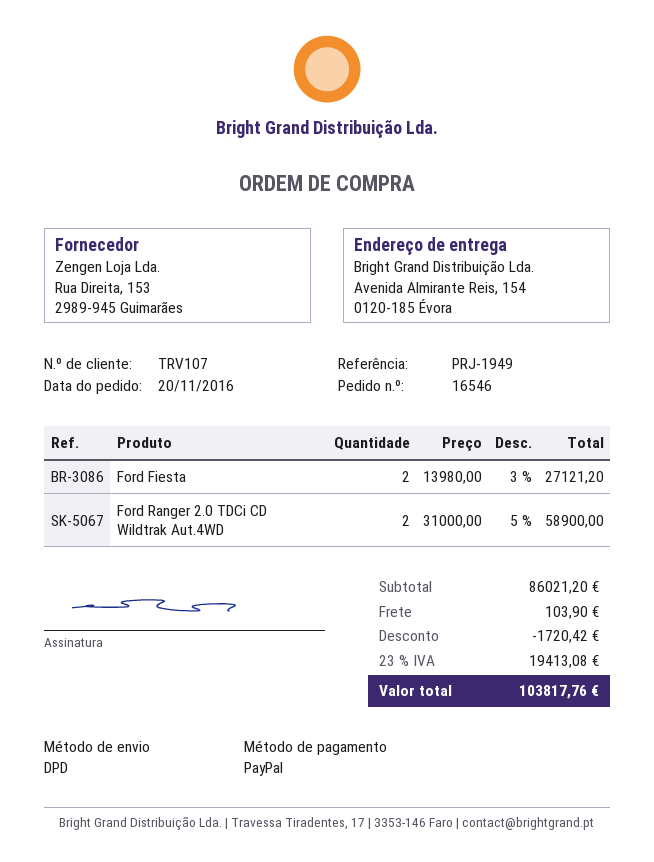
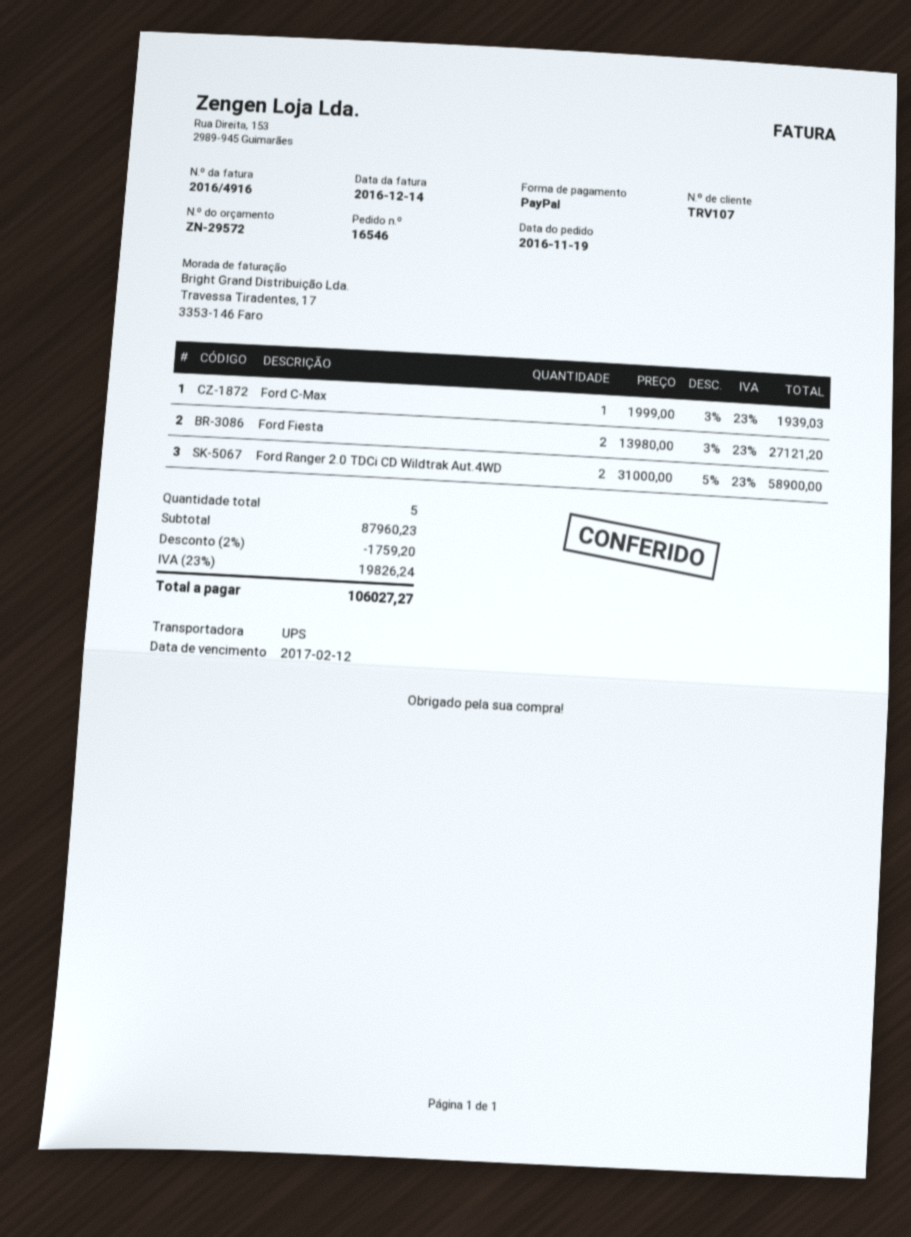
order date: 2016-11-20 -> 2016-11-19
shipping method: DPD -> UPS
Ford C-Max: none -> 1 x 1999.00 - 3% = 1939.03
subtotal: 86021.20 -> 87960.23
discount: 1720.42 -> 1759.20
shipping: 103.90 -> none
tax: 23% = 19413.08 -> 23% = 19826.24
total: 103817.76 -> 106027.27

